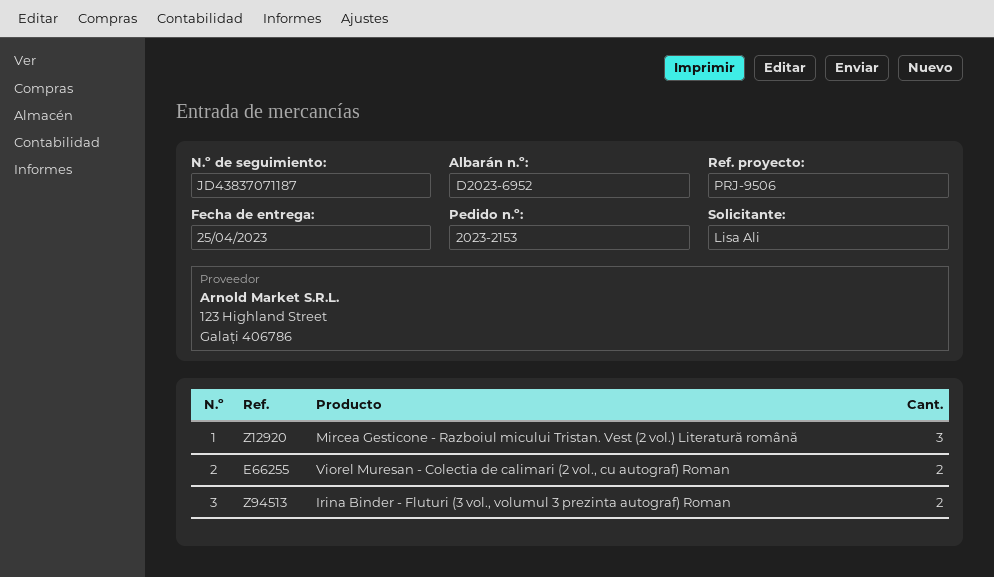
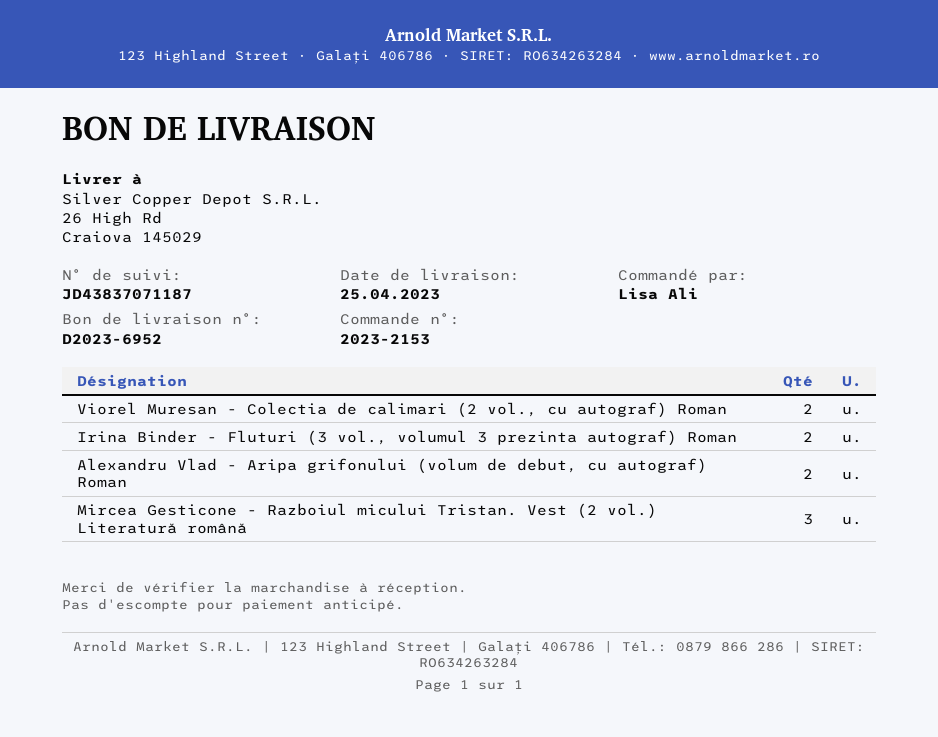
Alexandru Vlad - Aripa grifonului (volum de debut, cu autograf) Roman: none -> 2

